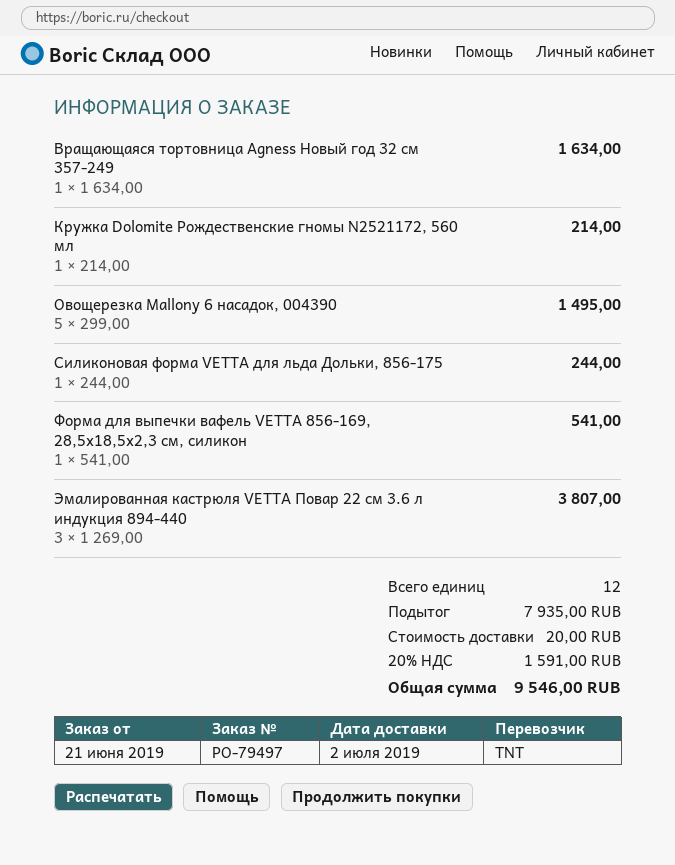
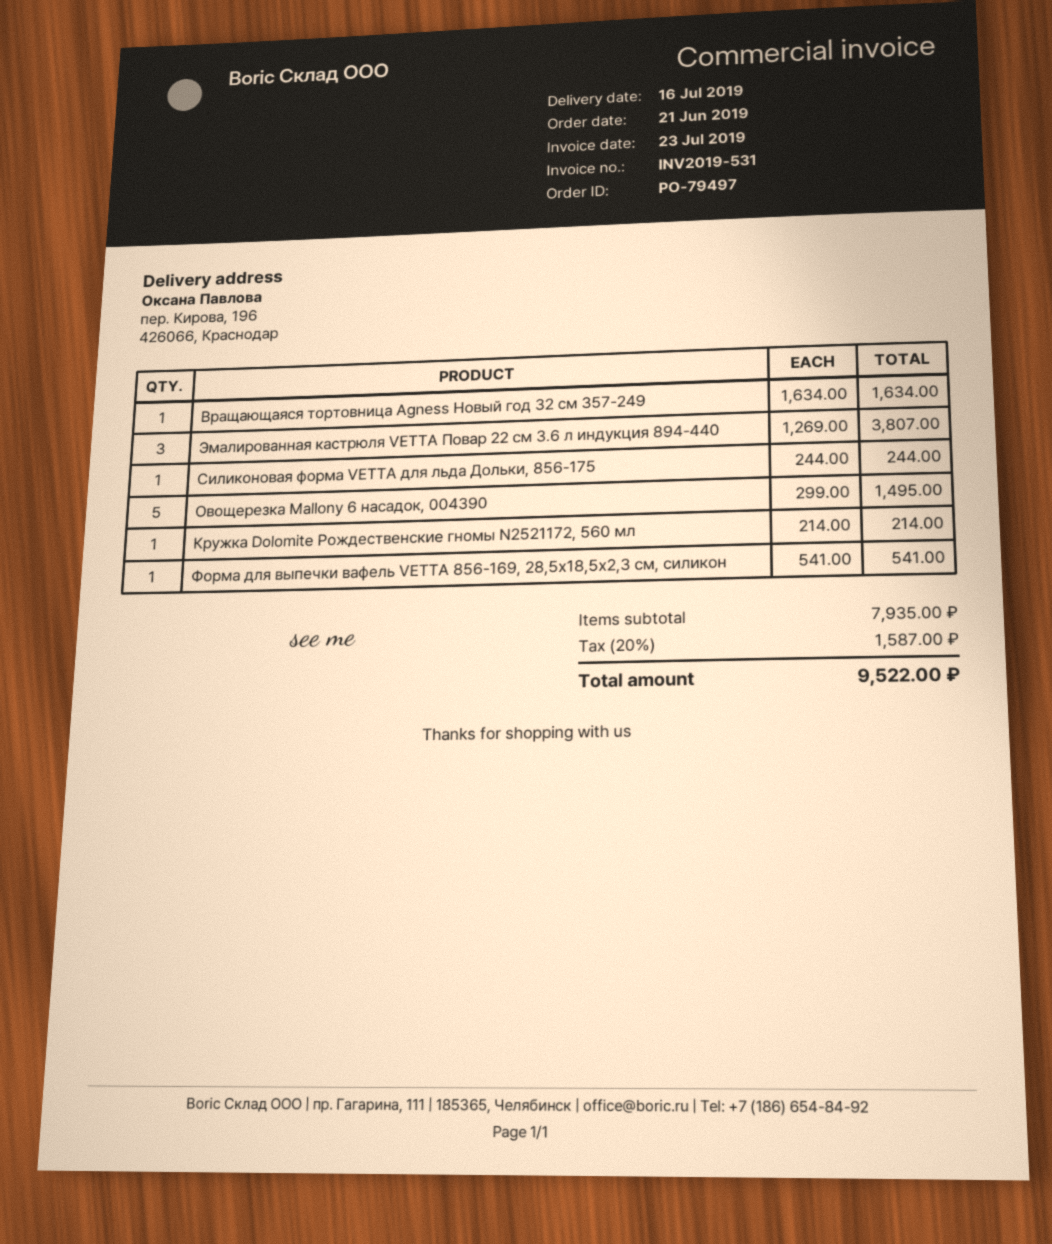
delivery date: 2019-07-02 -> 2019-07-16
shipping: 20.00 -> none
tax: 20% = 1591.00 -> 20% = 1587.00
total: 9546.00 -> 9522.00

